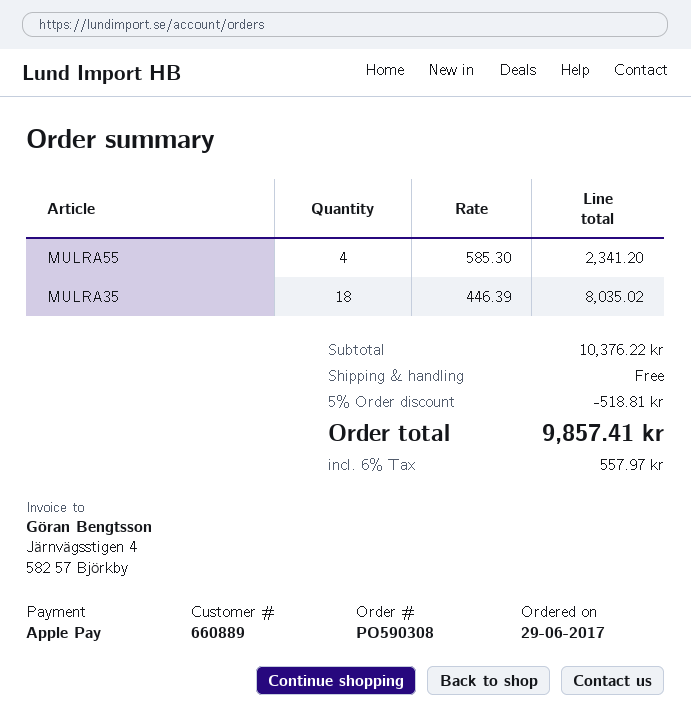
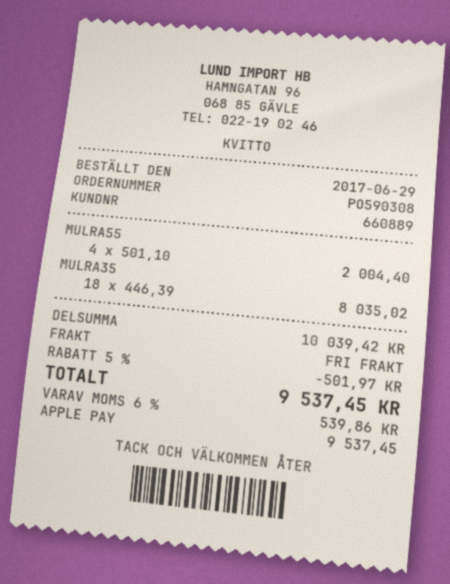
MULRA55: 4 x 585.30 = 2341.20 -> 4 x 501.10 = 2004.40
subtotal: 10376.22 -> 10039.42
discount: 5% = 518.81 -> 5% = 501.97
tax: 6% = 557.97 -> 6% = 539.86
total: 9857.41 -> 9537.45

